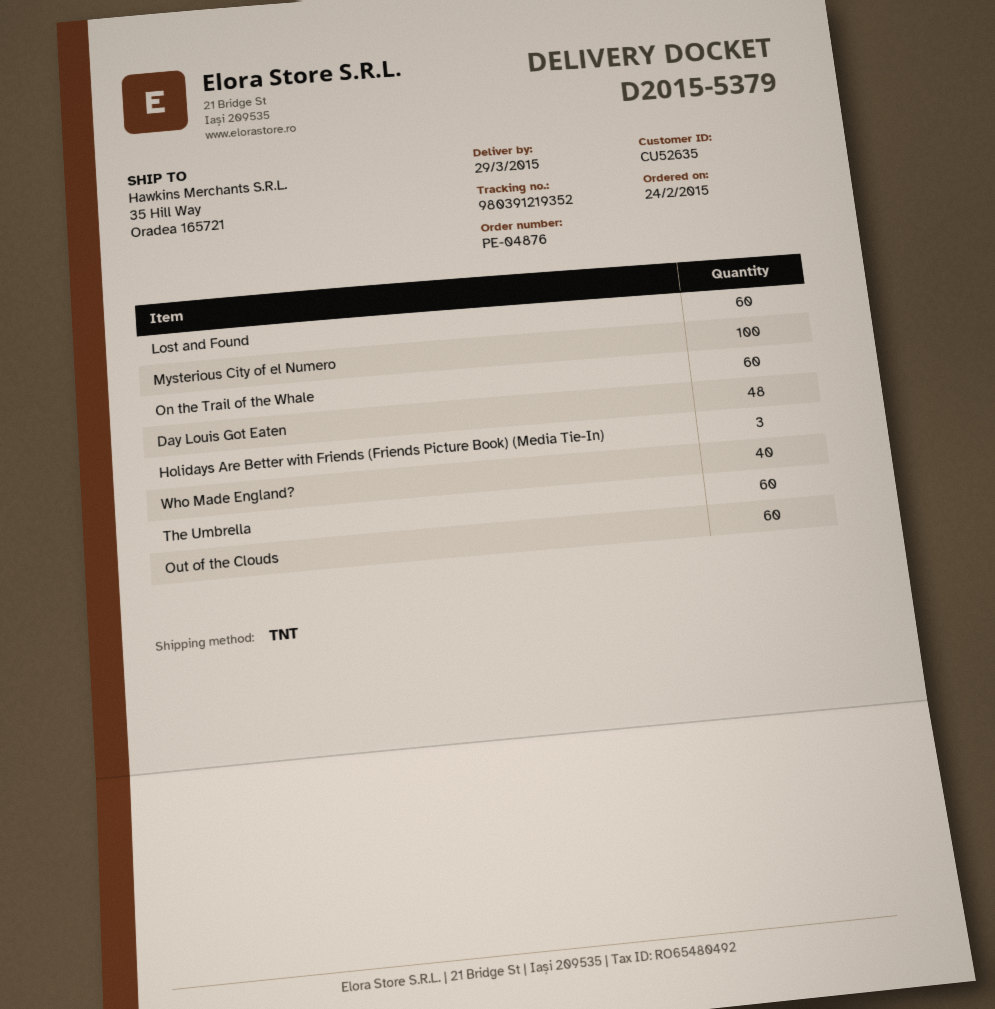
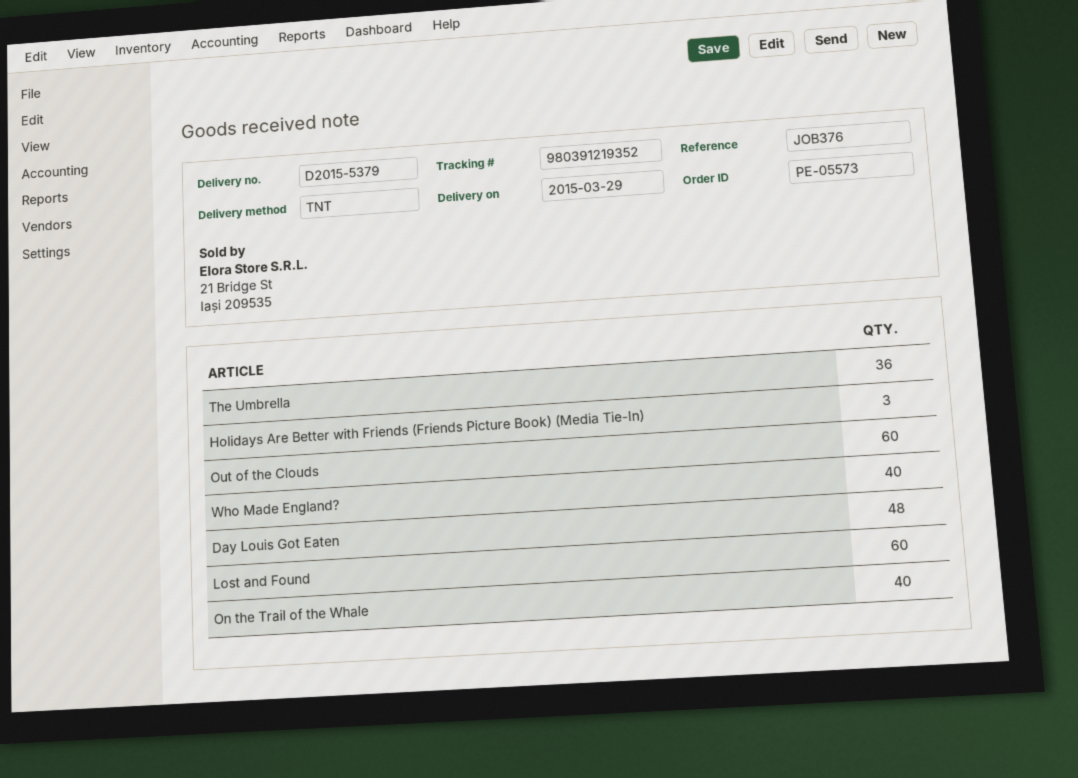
order number: PE-04876 -> PE-05573
Mysterious City of el Numero: 100 -> none
On the Trail of the Whale: 60 -> 40
The Umbrella: 60 -> 36

